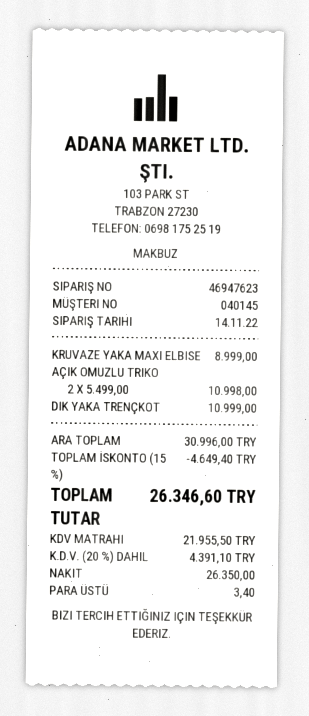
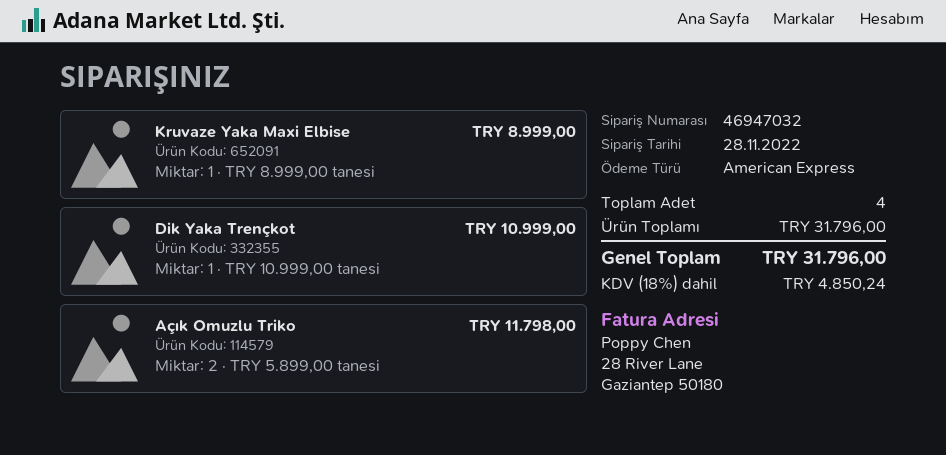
order number: 46947623 -> 46947032
order date: 2022-11-14 -> 2022-11-28
payment method: cash -> American Express
AÇIK OMUZLU TRIKO: 2 x 5499.00 = 10998.00 -> 2 x 5899.00 = 11798.00
subtotal: 30996.00 -> 31796.00
discount: 15% = 4649.40 -> none
tax: 20% = 4391.10 -> 18% = 4850.24
total: 26346.60 -> 31796.00

